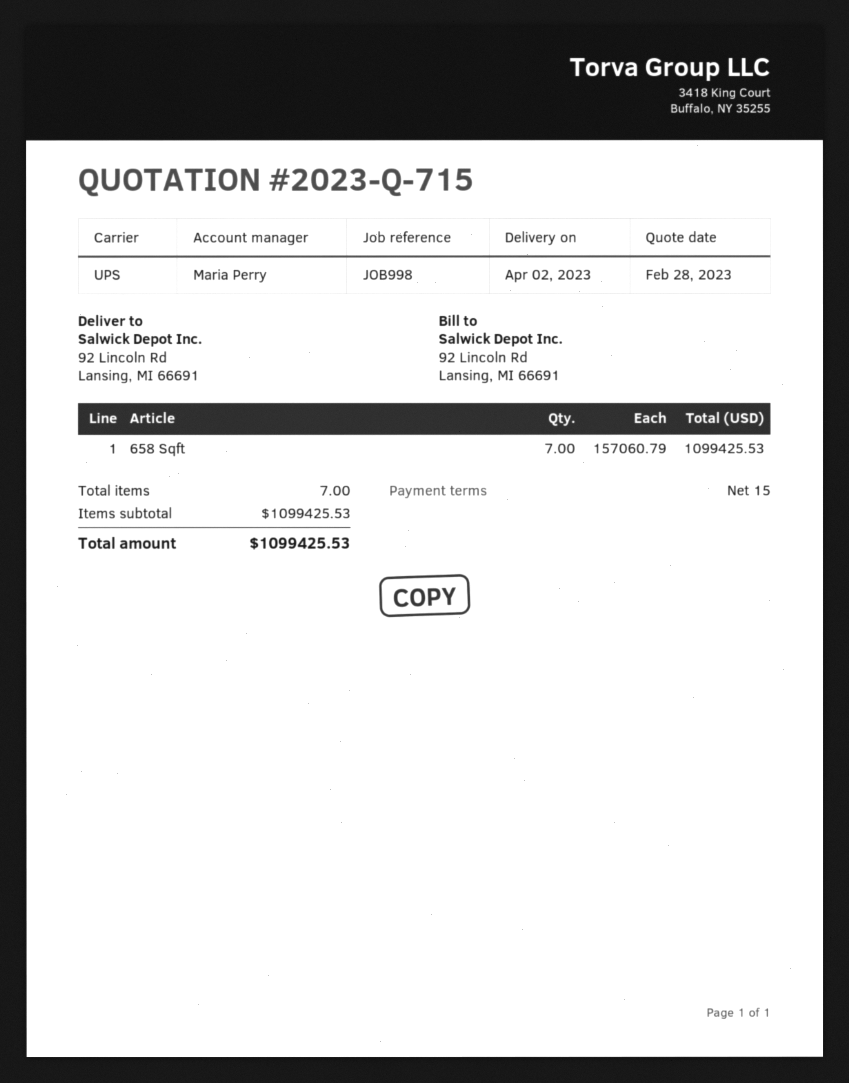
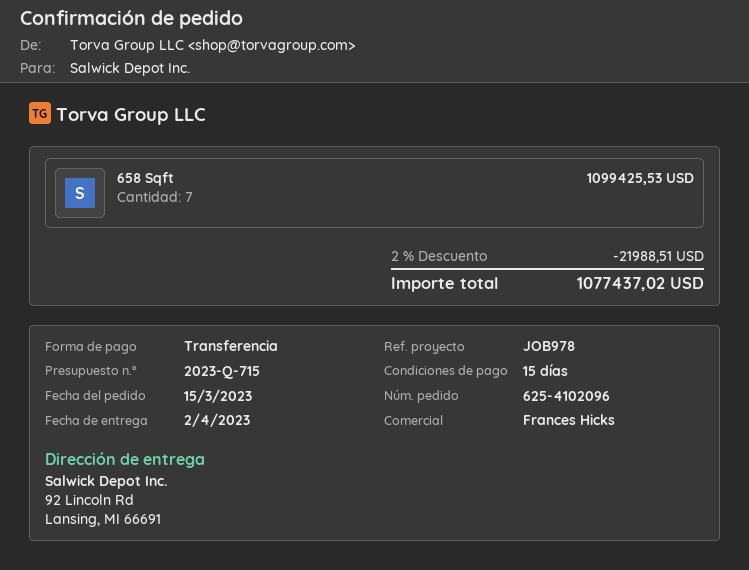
reference: JOB998 -> JOB978
sales rep: Maria Perry -> Frances Hicks
discount: none -> 2% = 21988.51
total: 1099425.53 -> 1077437.02

